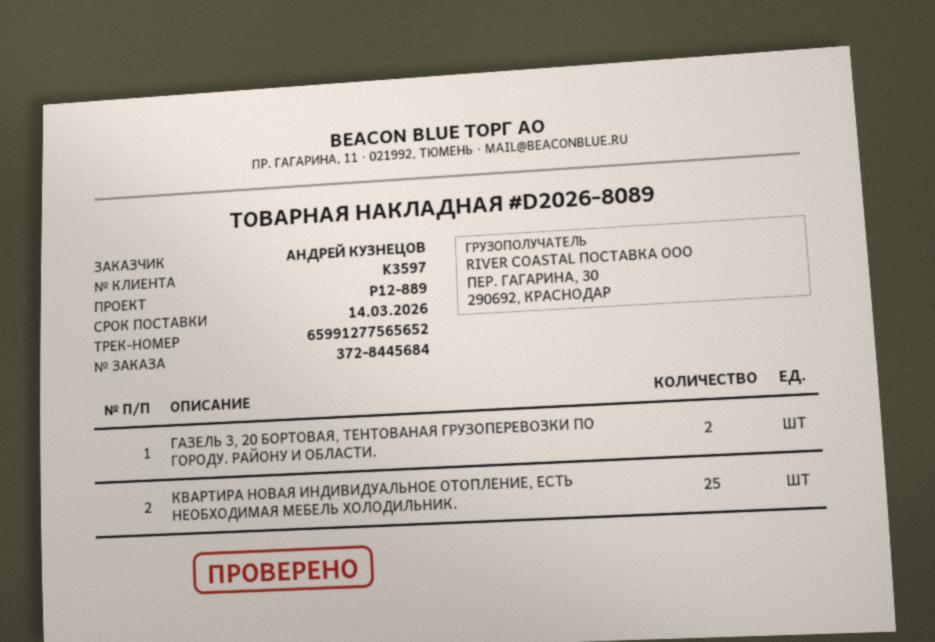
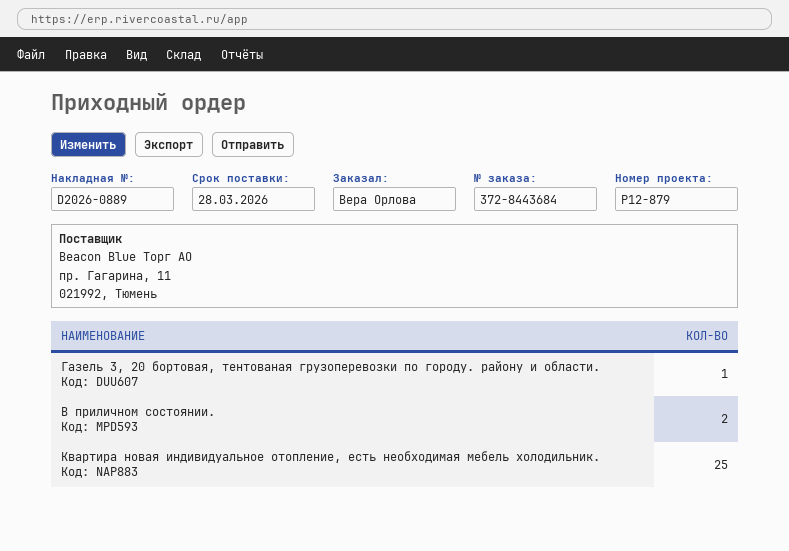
order number: 372-8445684 -> 372-8443684
delivery note number: D2026-8089 -> D2026-0889
delivery date: 2026-03-14 -> 2026-03-28
reference: P12-889 -> P12-879
ordered by: АНДРЕЙ КУЗНЕЦОВ -> Вера Орлова
ГАЗЕЛЬ 3, 20 БОРТОВАЯ, ТЕНТОВАНАЯ ГРУЗОПЕРЕВОЗКИ ПО ГОРОДУ. РАЙОНУ И ОБЛАСТИ.: 2 -> 1
В приличном состоянии.: none -> 2

